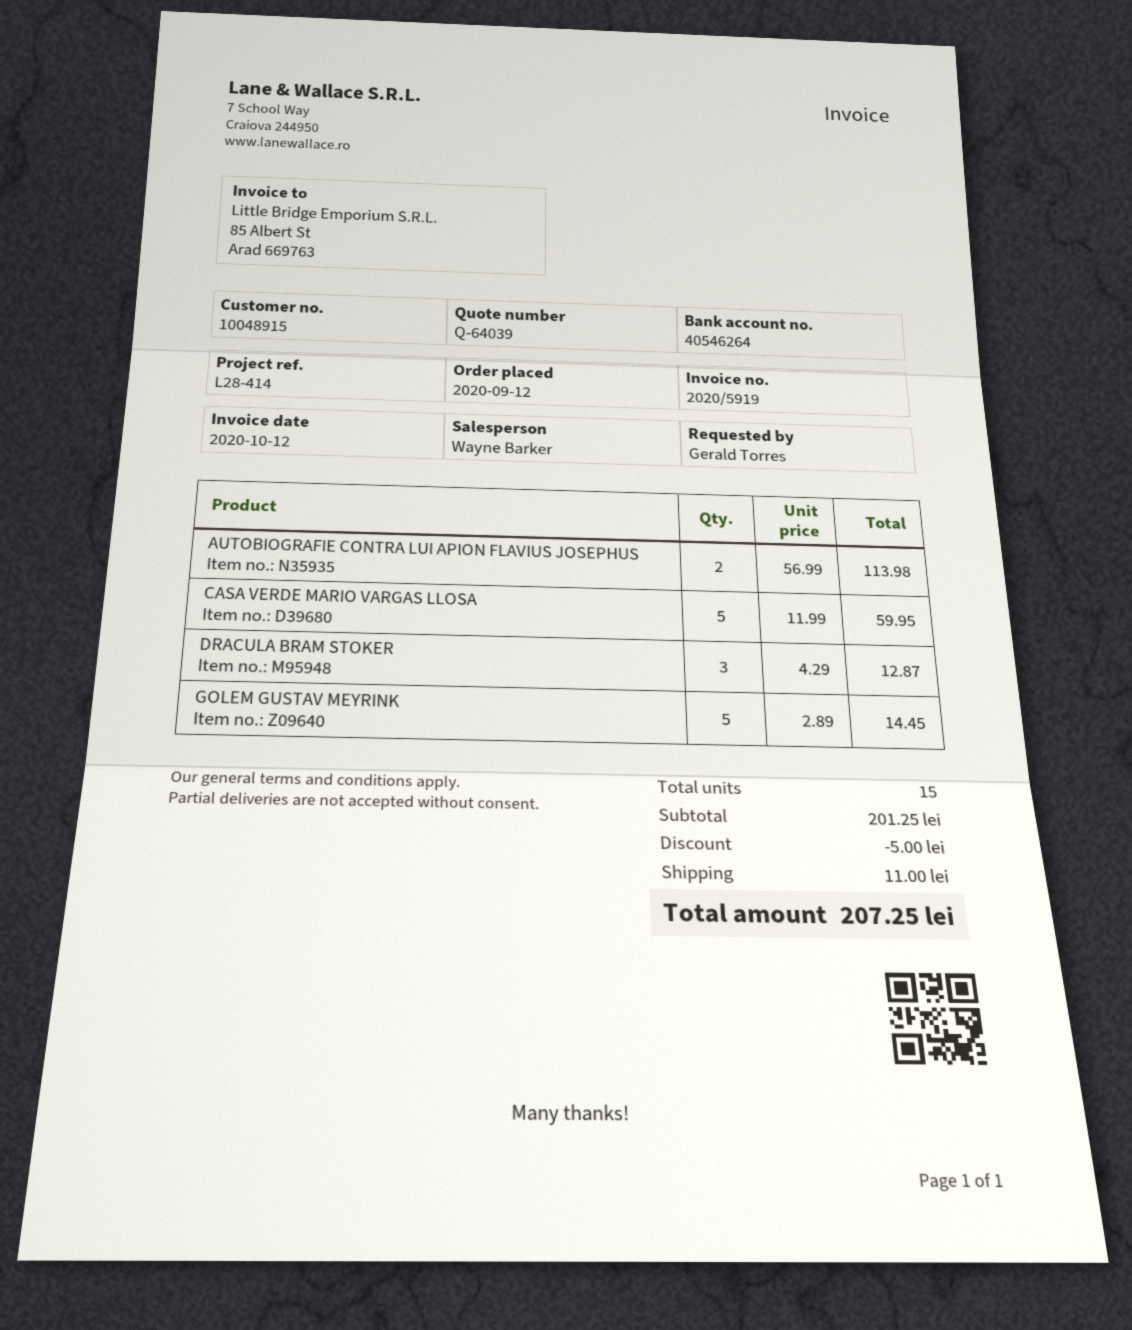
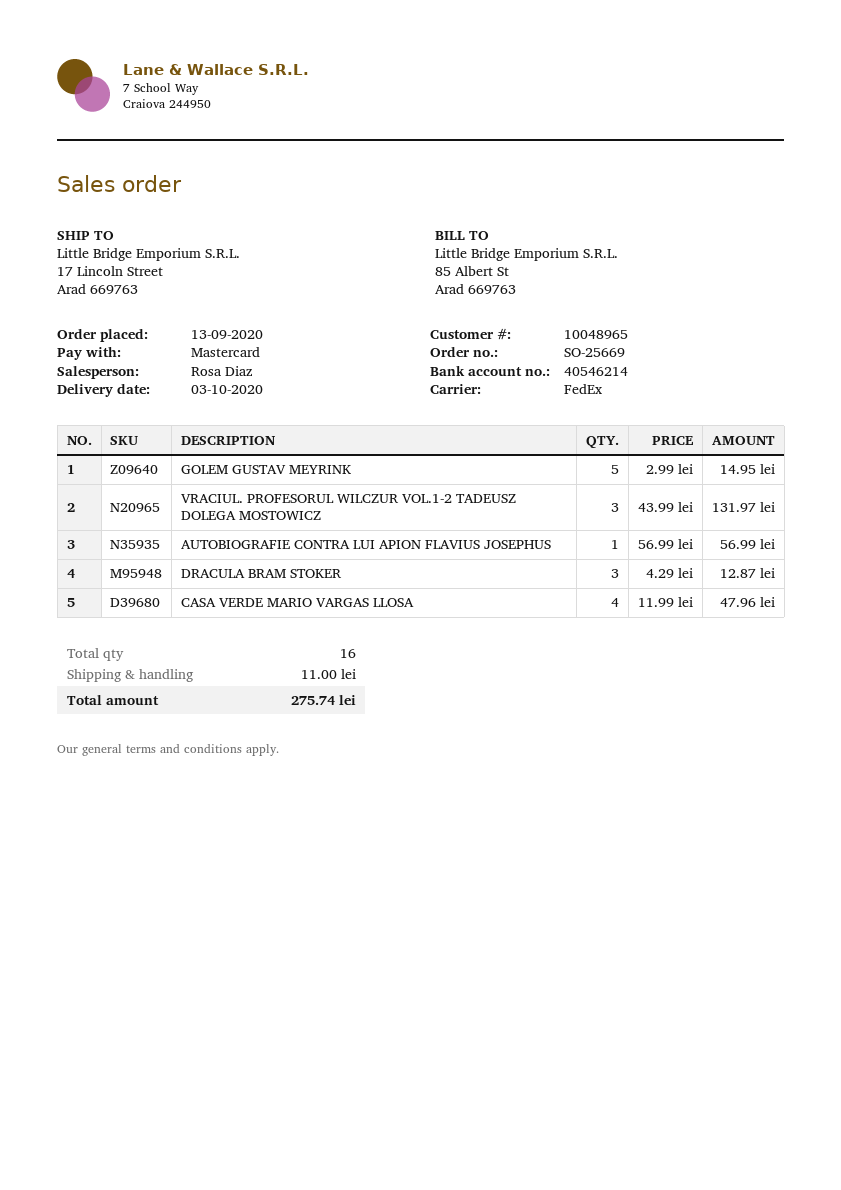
order date: 2020-09-12 -> 2020-09-13
customer number: 10048915 -> 10048965
sales rep: Wayne Barker -> Rosa Diaz
bank account: 40546264 -> 40546214
AUTOBIOGRAFIE CONTRA LUI APION FLAVIUS JOSEPHUS: 2 x 56.99 = 113.98 -> 1 x 56.99 = 56.99
CASA VERDE MARIO VARGAS LLOSA: 5 x 11.99 = 59.95 -> 4 x 11.99 = 47.96
GOLEM GUSTAV MEYRINK: 5 x 2.89 = 14.45 -> 5 x 2.99 = 14.95
VRACIUL. PROFESORUL WILCZUR VOL.1-2 TADEUSZ DOLEGA MOSTOWICZ: none -> 3 x 43.99 = 131.97
total quantity: 15 -> 16
discount: 5.00 -> none
total: 207.25 -> 275.74

